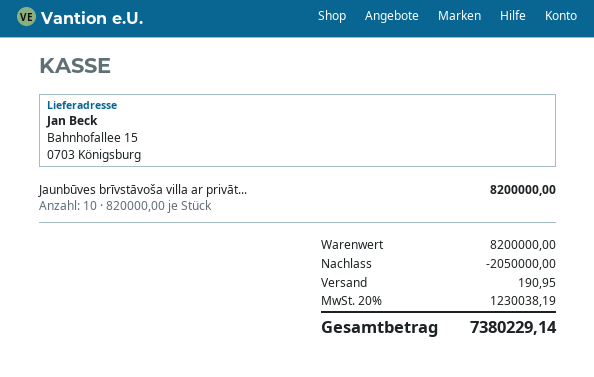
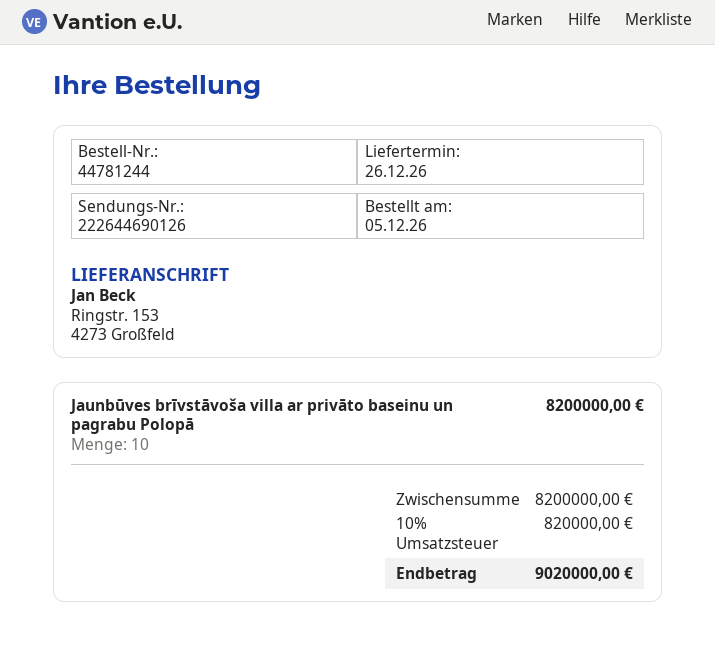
ship to: Bahnhofallee 15, 0703 Königsburg -> Ringstr. 153, 4273 Großfeld
discount: 2050000.00 -> none
shipping: 190.95 -> none
tax: 20% = 1230038.19 -> 10% = 820000.00
total: 7380229.14 -> 9020000.00

